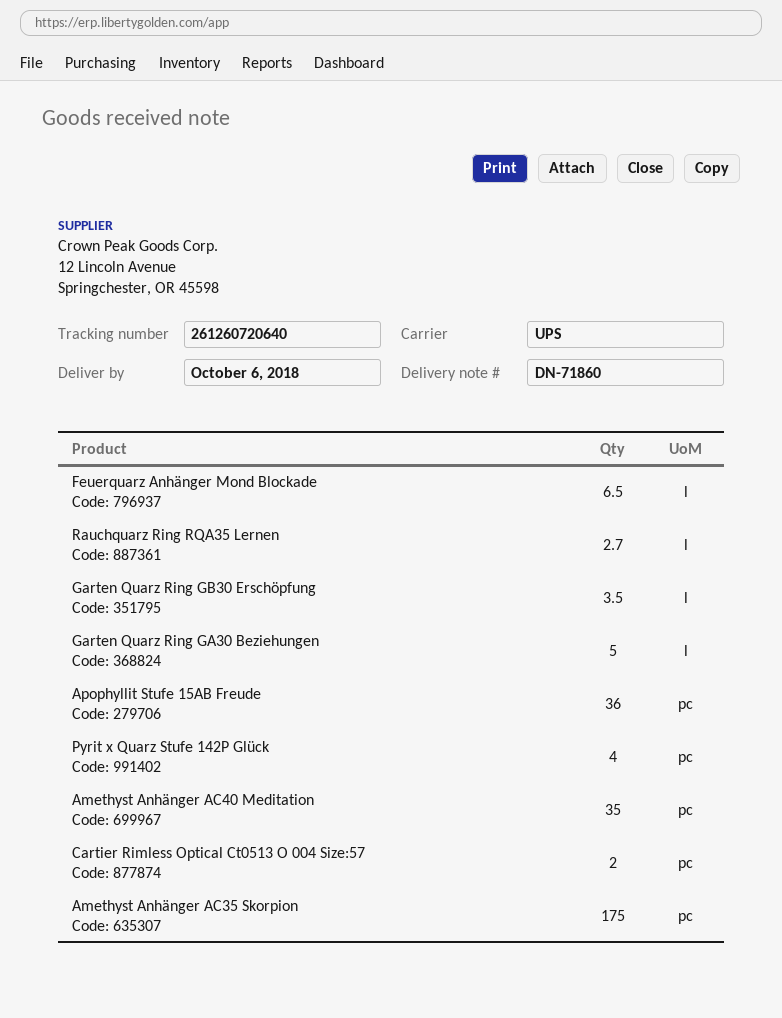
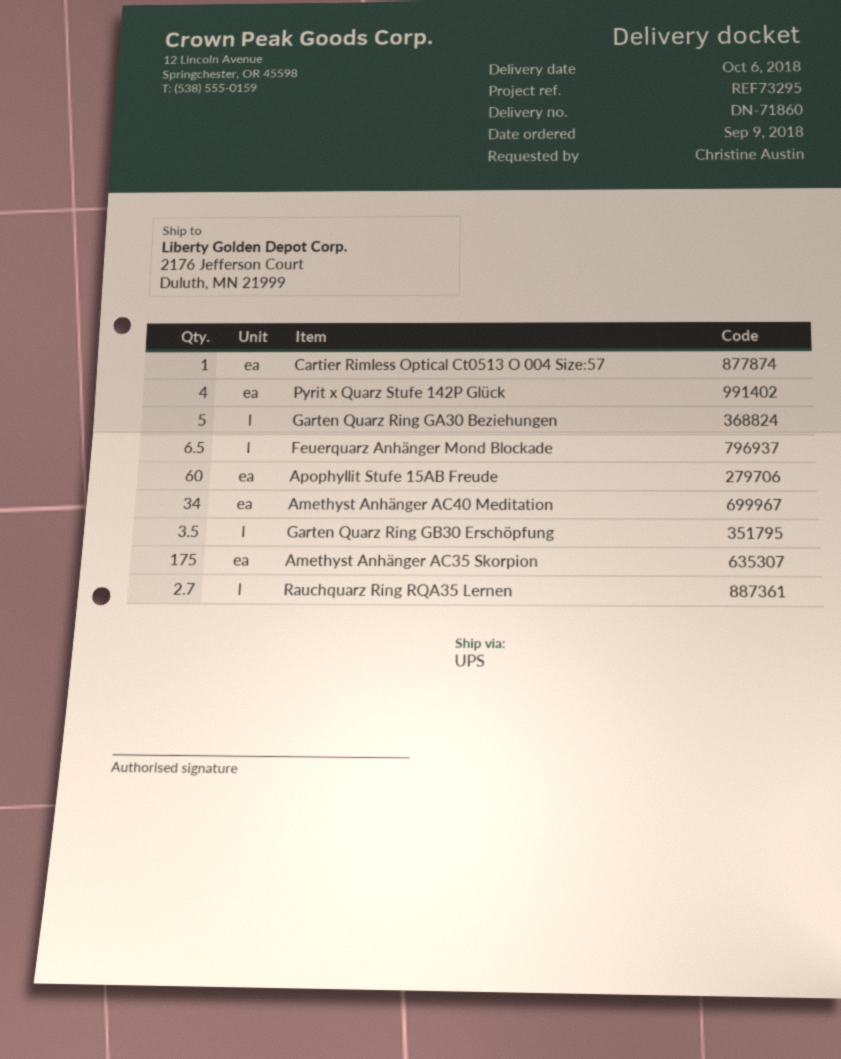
Apophyllit Stufe 15AB Freude: 36 -> 60
Amethyst Anhänger AC40 Meditation: 35 -> 34
Cartier Rimless Optical Ct0513 O 004 Size:57: 2 -> 1

